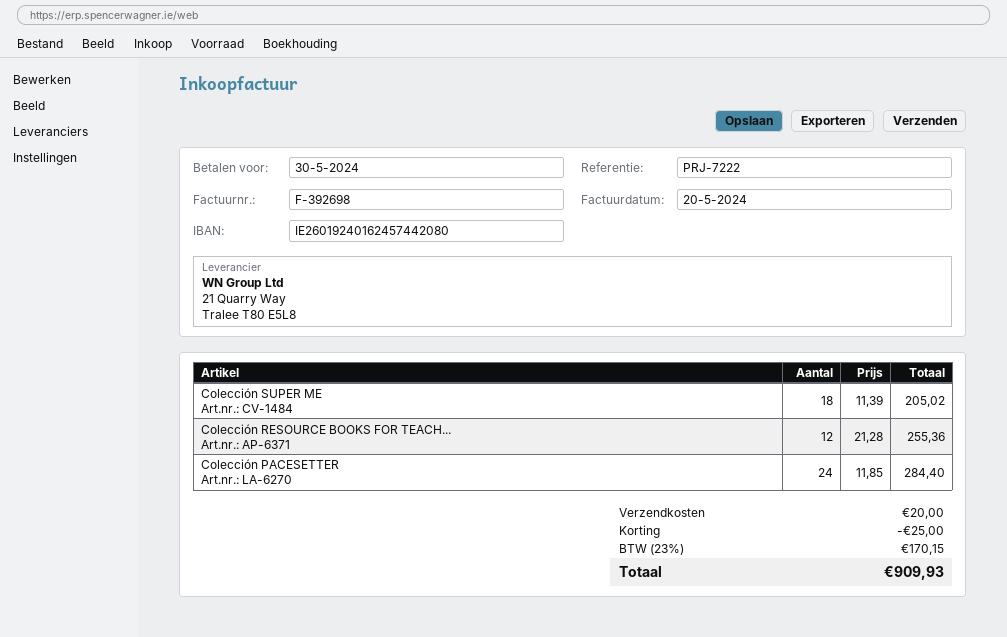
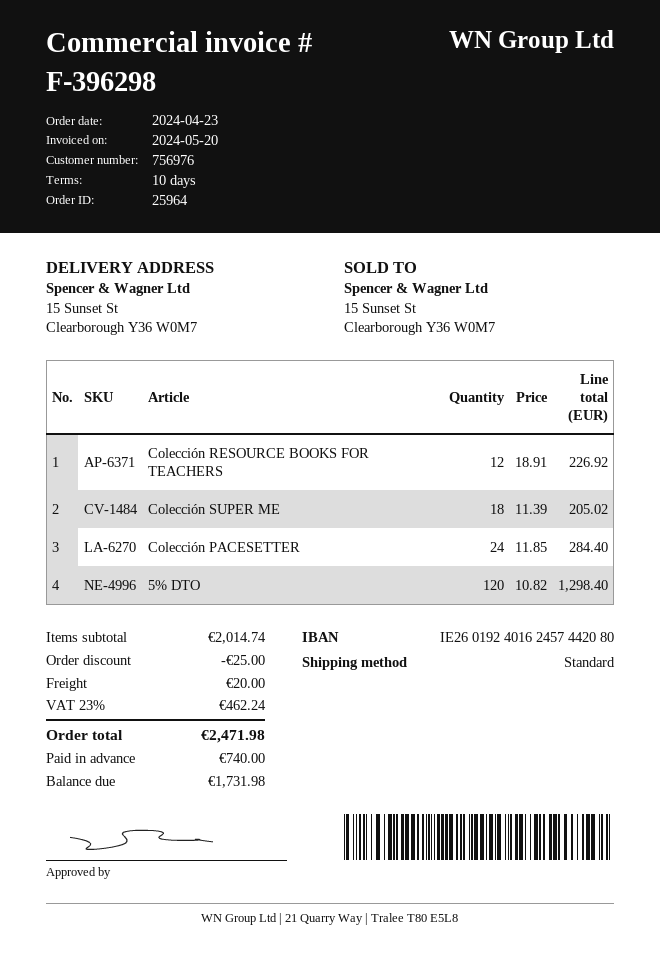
invoice number: F-392698 -> F-396298
Colección RESOURCE BOOKS FOR TEACH...: 12 x 21.28 = 255.36 -> 12 x 18.91 = 226.92
5% DTO: none -> 120 x 10.82 = 1298.40
tax: 23% = 170.15 -> 23% = 462.24
total: 909.93 -> 2471.98

